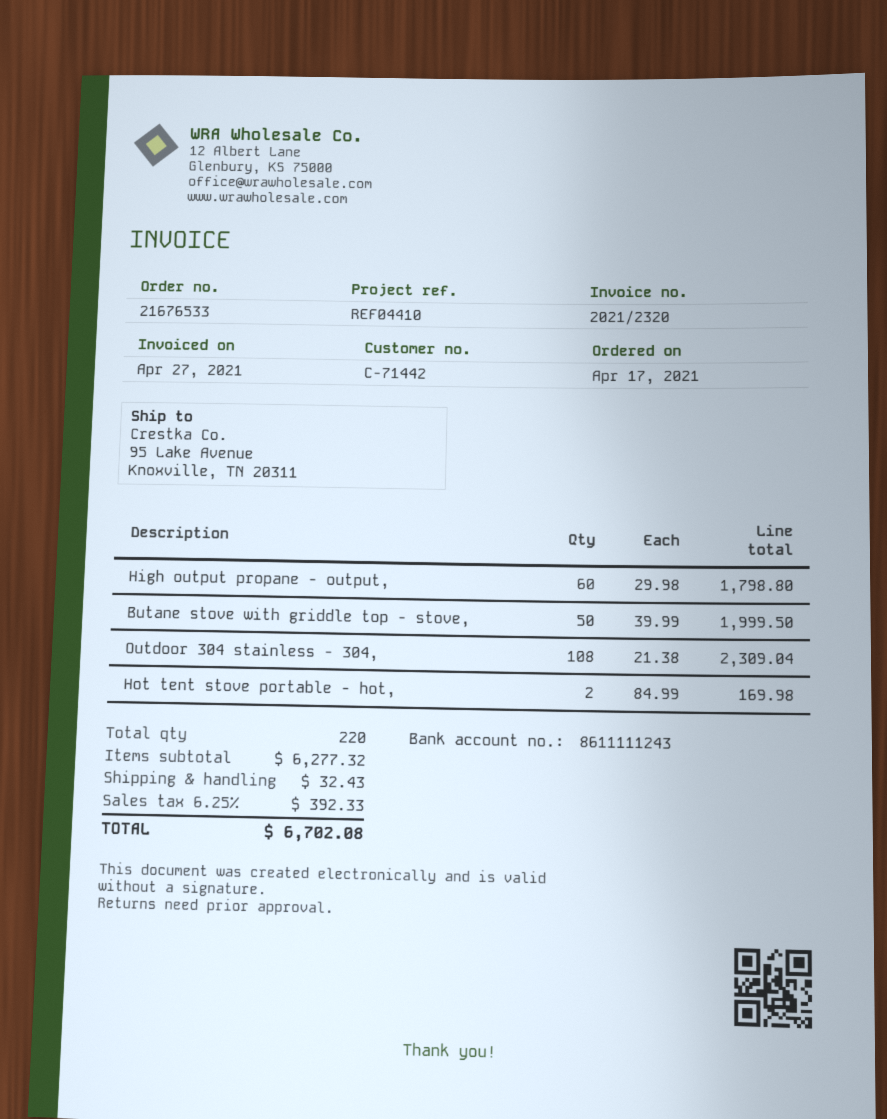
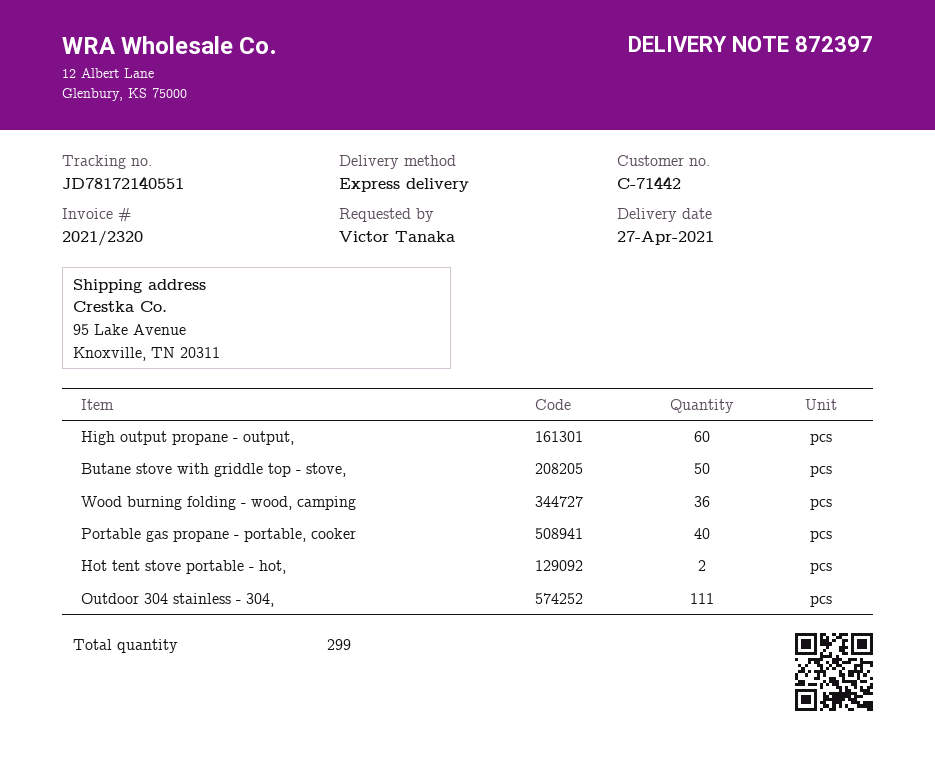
Outdoor 304 stainless - 304,: 108 -> 111
Wood burning folding - wood, camping: none -> 36
Portable gas propane - portable, cooker: none -> 40
total quantity: 220 -> 299

